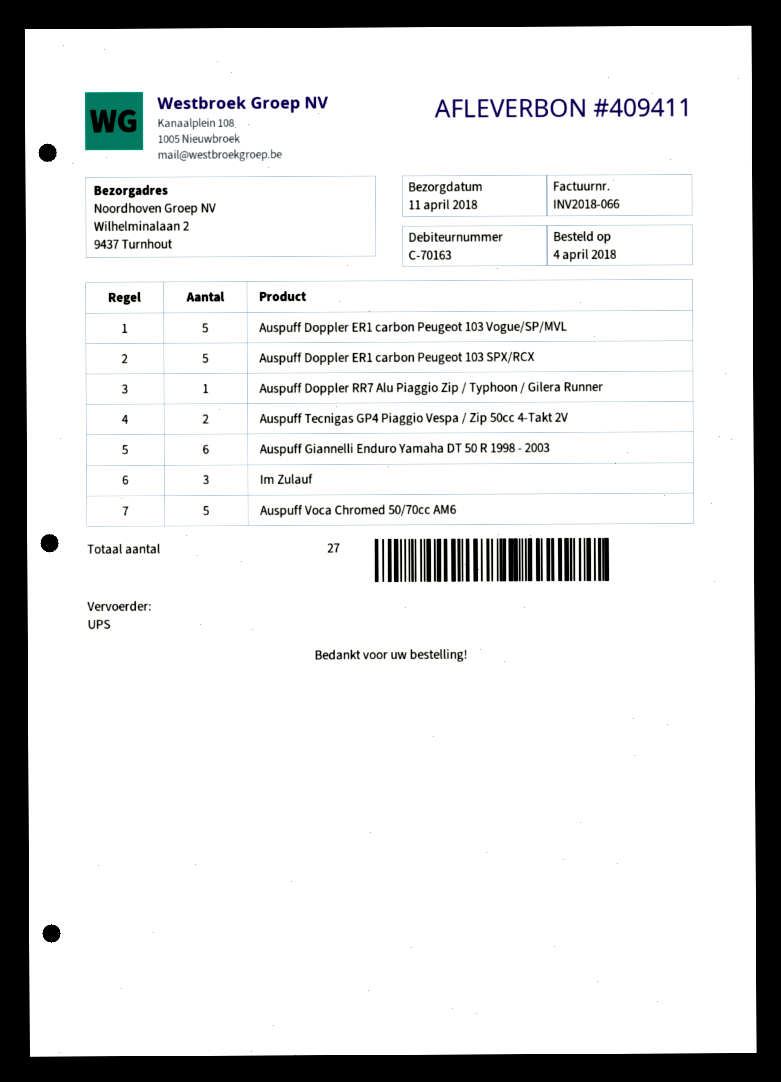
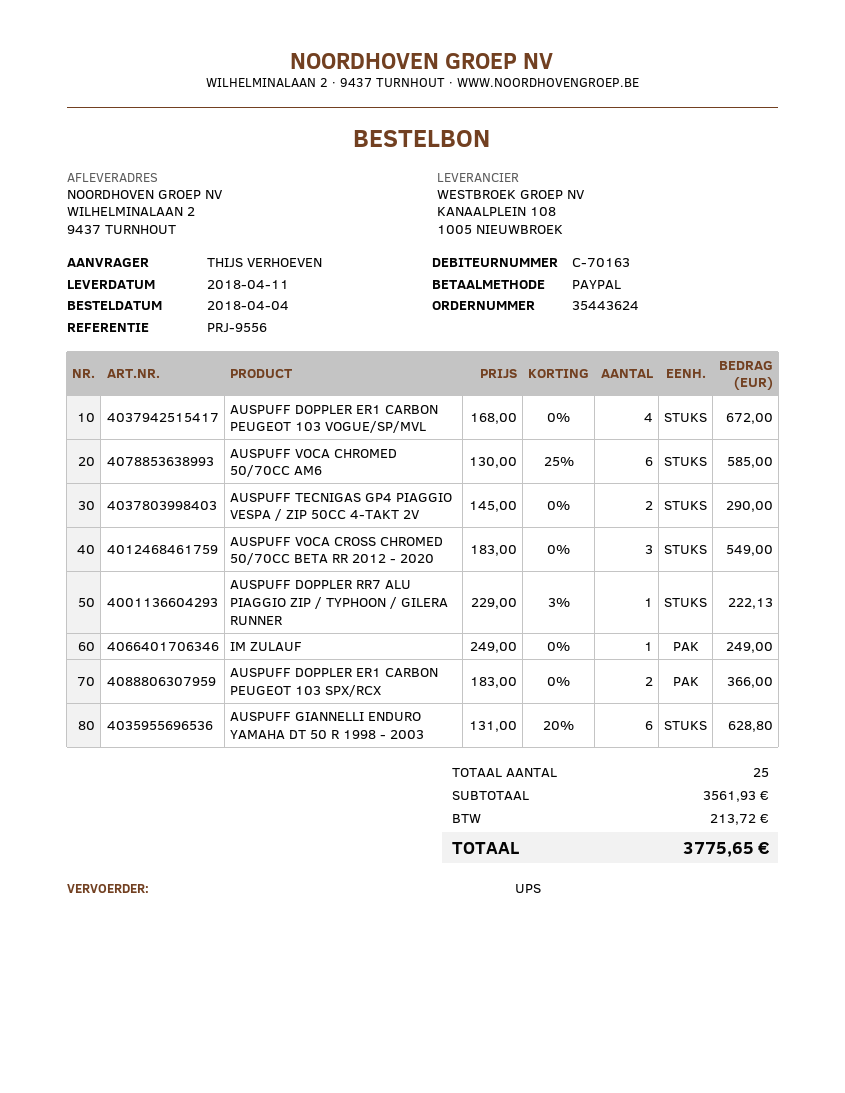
Auspuff Doppler ER1 carbon Peugeot 103 Vogue/SP/MVL: 5 -> 4
Auspuff Doppler ER1 carbon Peugeot 103 SPX/RCX: 5 -> 2
Im Zulauf: 3 -> 1
Auspuff Voca Chromed 50/70cc AM6: 5 -> 6
AUSPUFF VOCA CROSS CHROMED 50/70CC BETA RR 2012 - 2020: none -> 3
total quantity: 27 -> 25

